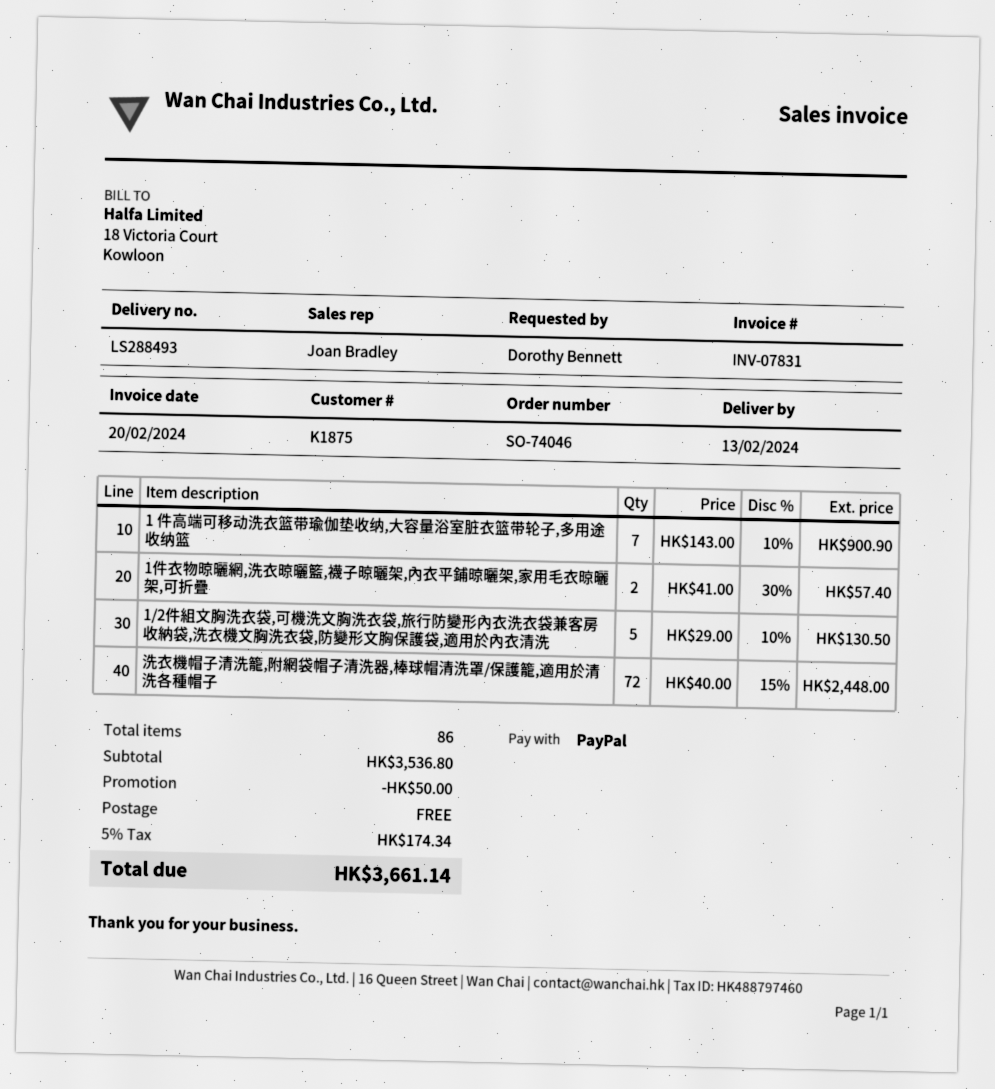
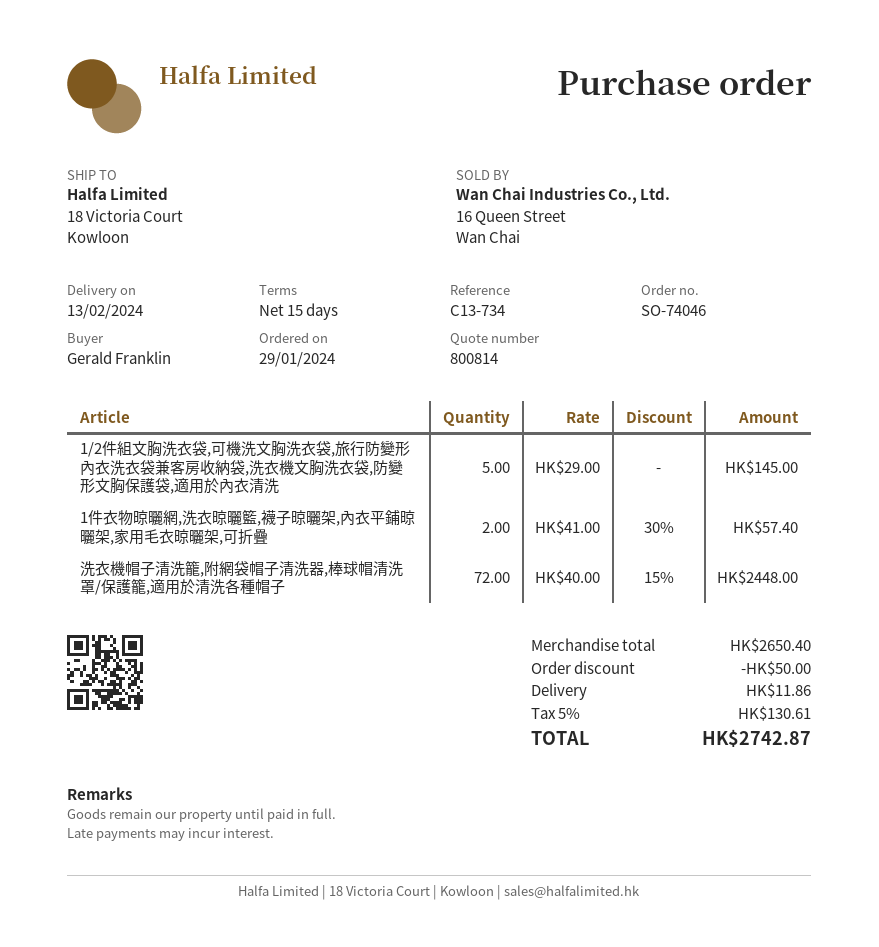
ordered by: Dorothy Bennett -> Gerald Franklin
1 件高端可移动洗衣篮带瑜伽垫收纳,大容量浴室脏衣篮带轮子,多用途收纳篮: 7 x 143.00 - 10% = 900.90 -> none
1/2件組文胸洗衣袋,可機洗文胸洗衣袋,旅行防變形內衣洗衣袋兼客房收納袋,洗衣機文胸洗衣袋,防變形文胸保護袋,適用於內衣清洗: 5 x 29.00 - 10% = 130.50 -> 5 x 29.00 = 145.00
subtotal: 3536.80 -> 2650.40
shipping: 0.00 -> 11.86
tax: 5% = 174.34 -> 5% = 130.61
total: 3661.14 -> 2742.87

